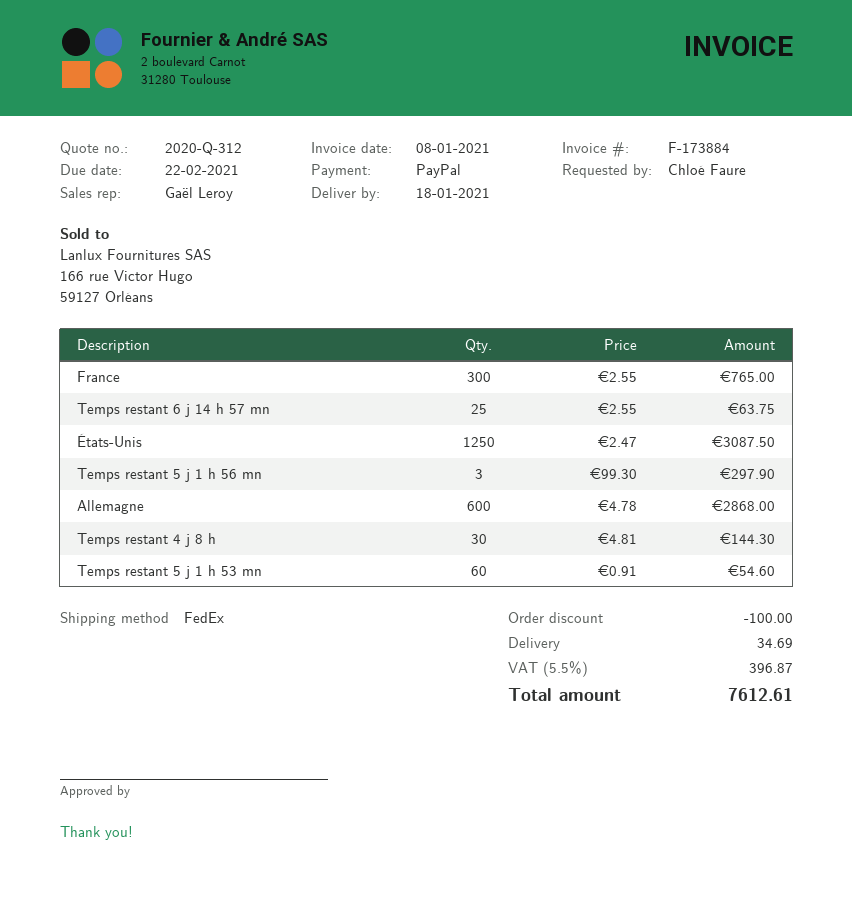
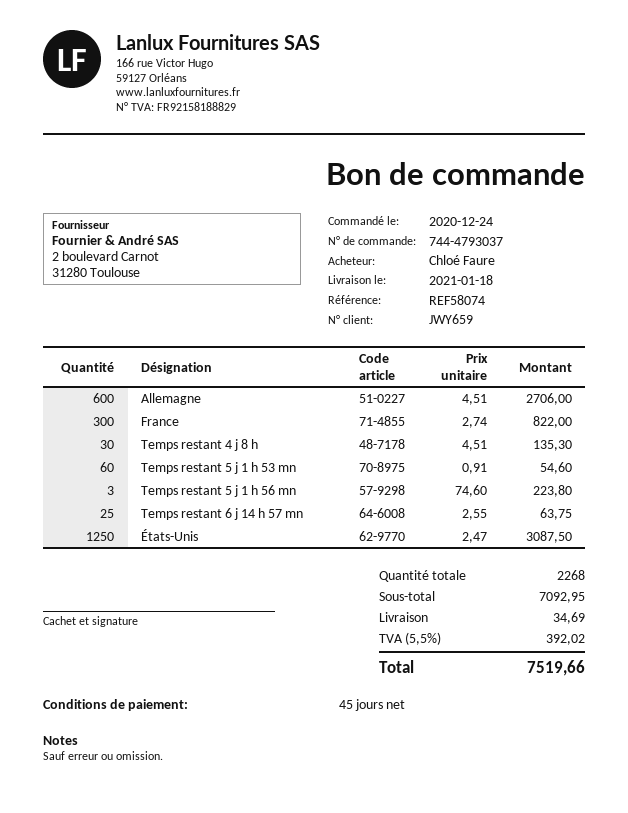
France: 300 x 2.55 = 765.00 -> 300 x 2.74 = 822.00
Temps restant 5 j 1 h 56 mn: 3 x 99.30 = 297.90 -> 3 x 74.60 = 223.80
Allemagne: 600 x 4.78 = 2868.00 -> 600 x 4.51 = 2706.00
Temps restant 4 j 8 h: 30 x 4.81 = 144.30 -> 30 x 4.51 = 135.30
discount: 100.00 -> none
tax: 5.5% = 396.87 -> 5.5% = 392.02
total: 7612.61 -> 7519.66

